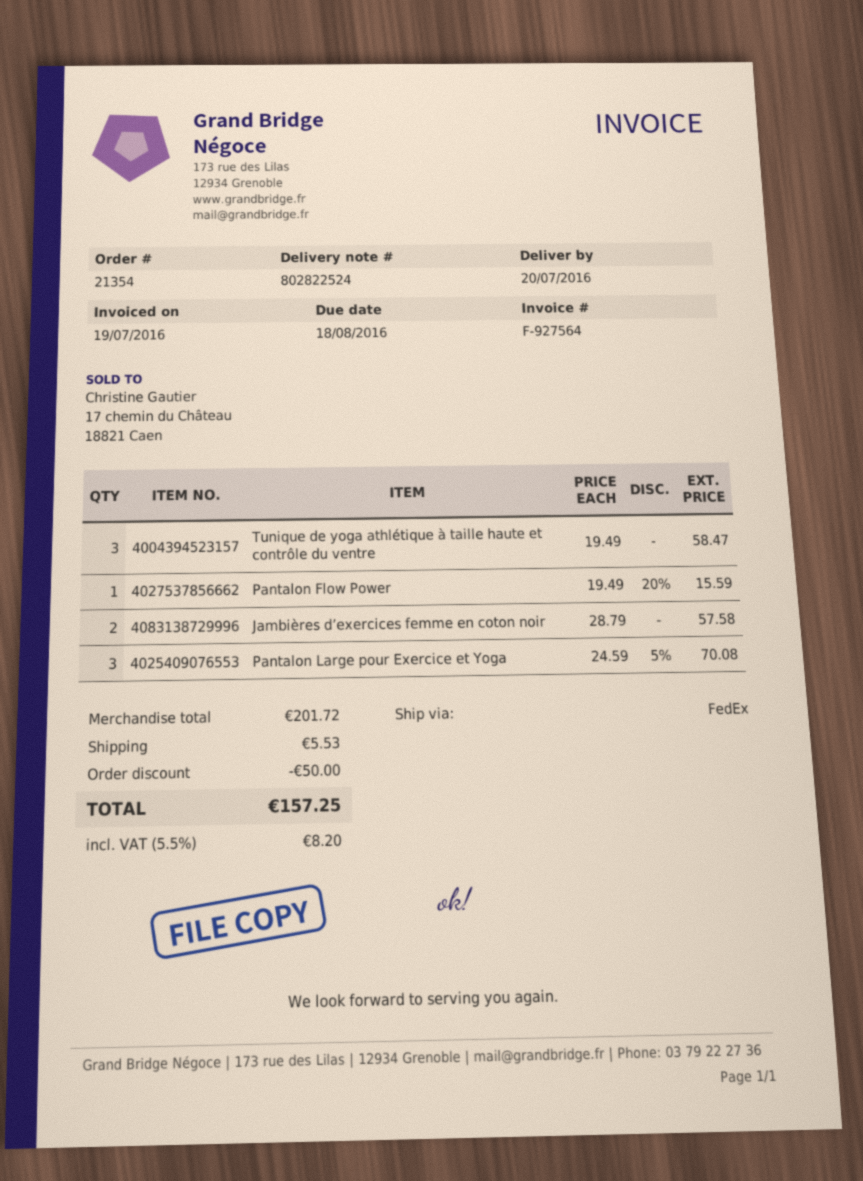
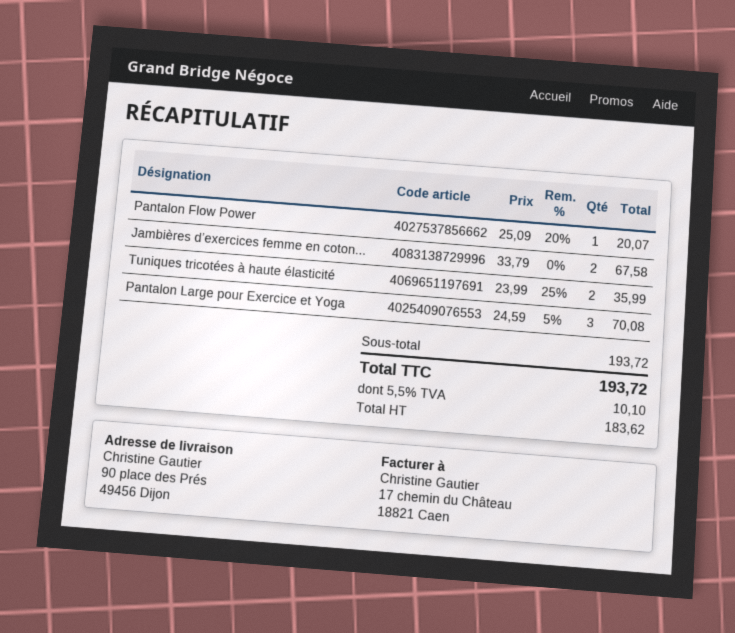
Tunique de yoga athlétique à taille haute et contrôle du ventre: 3 x 19.49 = 58.47 -> none
Pantalon Flow Power: 1 x 19.49 - 20% = 15.59 -> 1 x 25.09 - 20% = 20.07
Jambières d’exercices femme en coton noir: 2 x 28.79 = 57.58 -> 2 x 33.79 = 67.58
Tuniques tricotées à haute élasticité: none -> 2 x 23.99 - 25% = 35.99
subtotal: 201.72 -> 193.72
discount: 50.00 -> none
shipping: 5.53 -> none
tax: 5.5% = 8.20 -> 5.5% = 10.10
total: 157.25 -> 193.72

